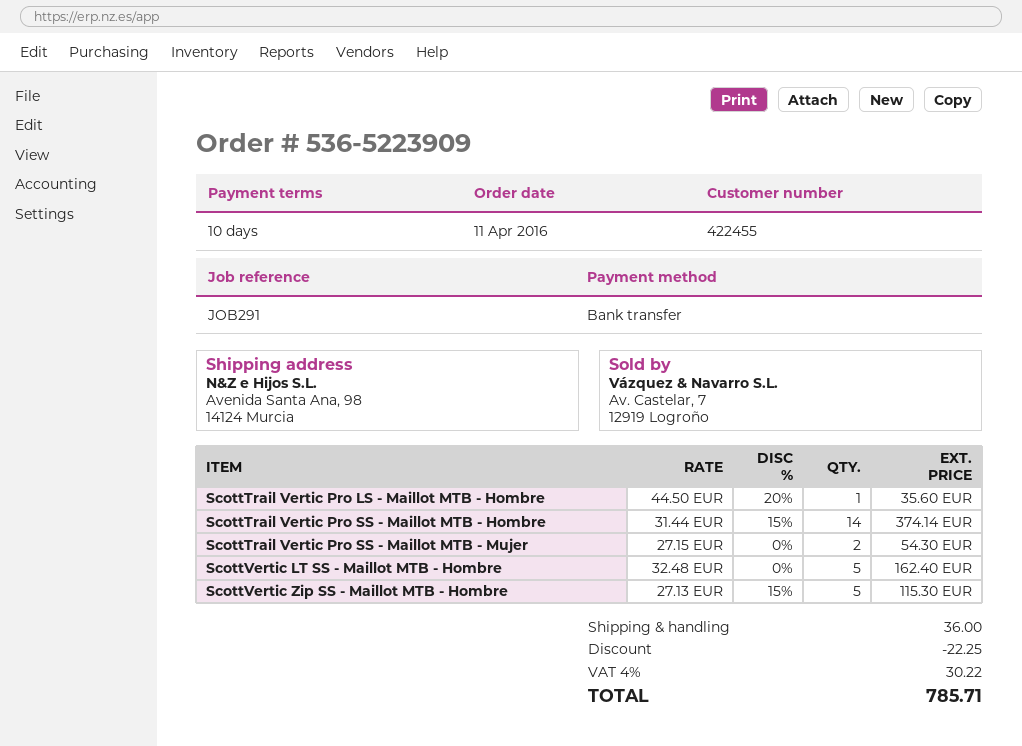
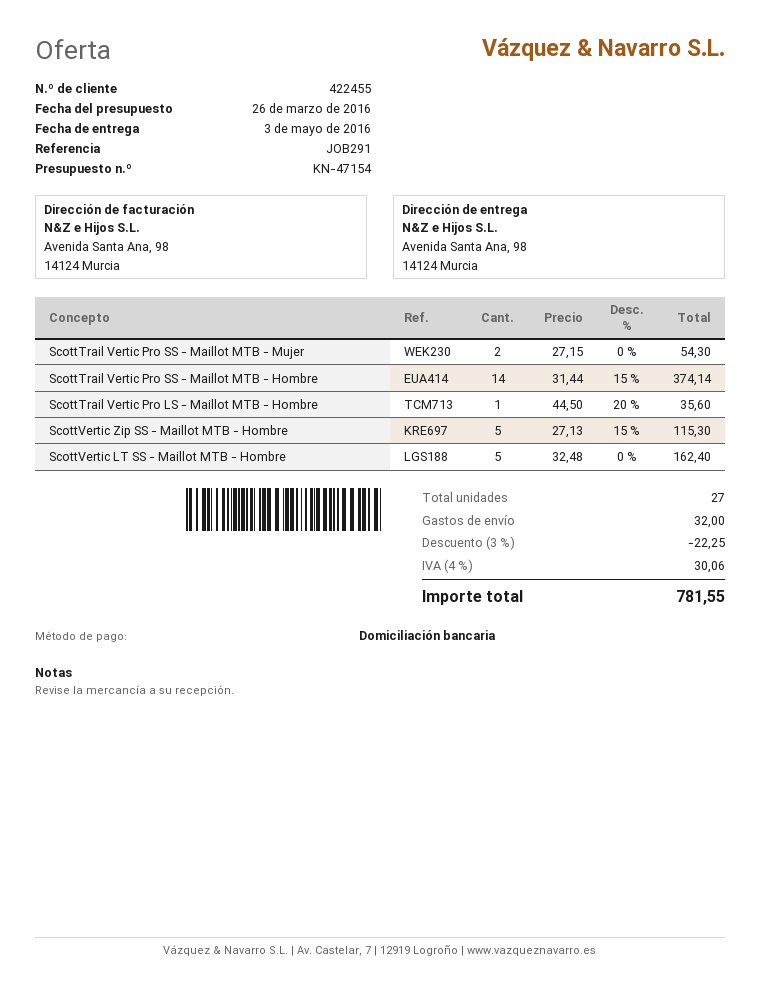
payment method: bank transfer -> direct debit
shipping: 36.00 -> 32.00
tax: 4% = 30.22 -> 4% = 30.06
total: 785.71 -> 781.55

